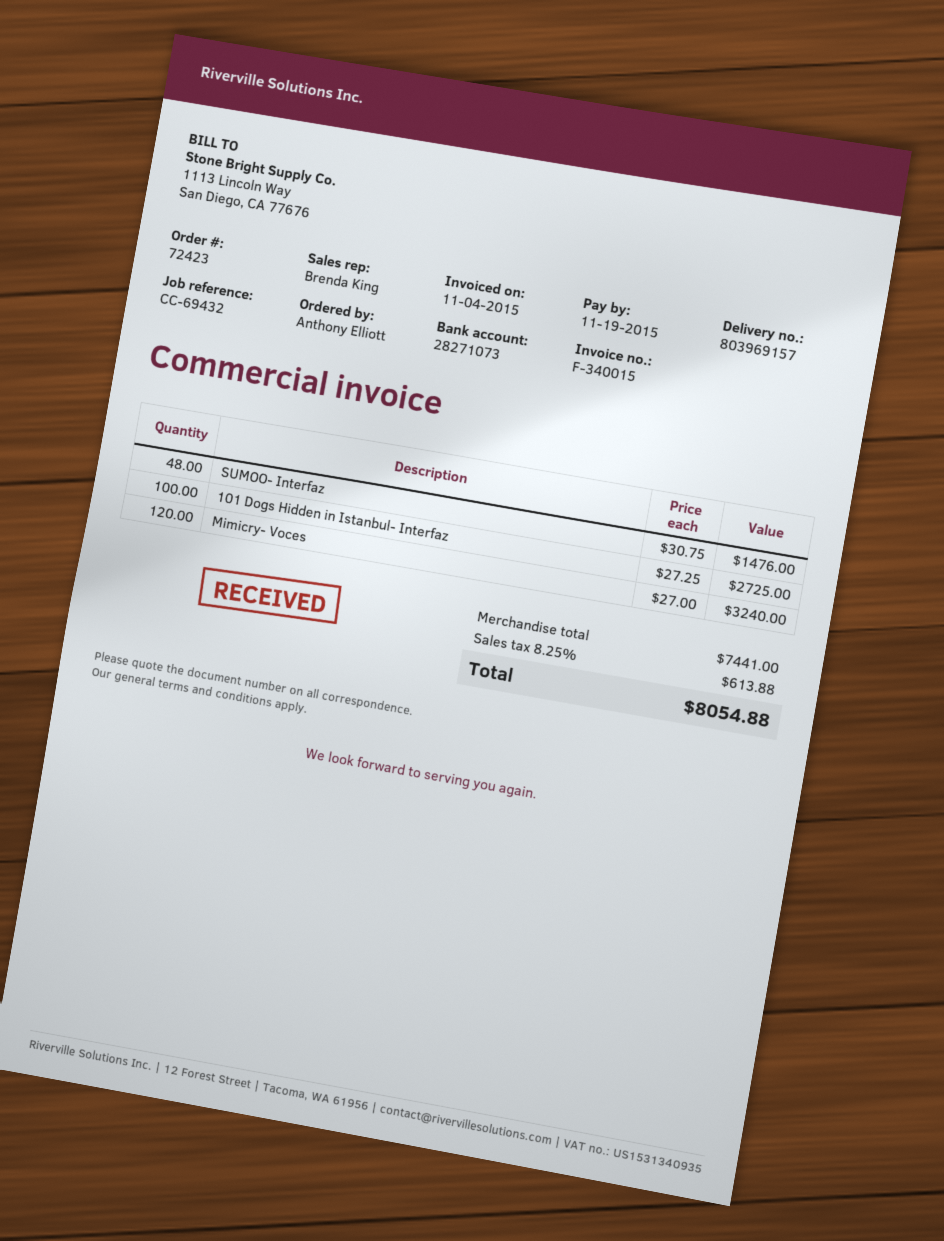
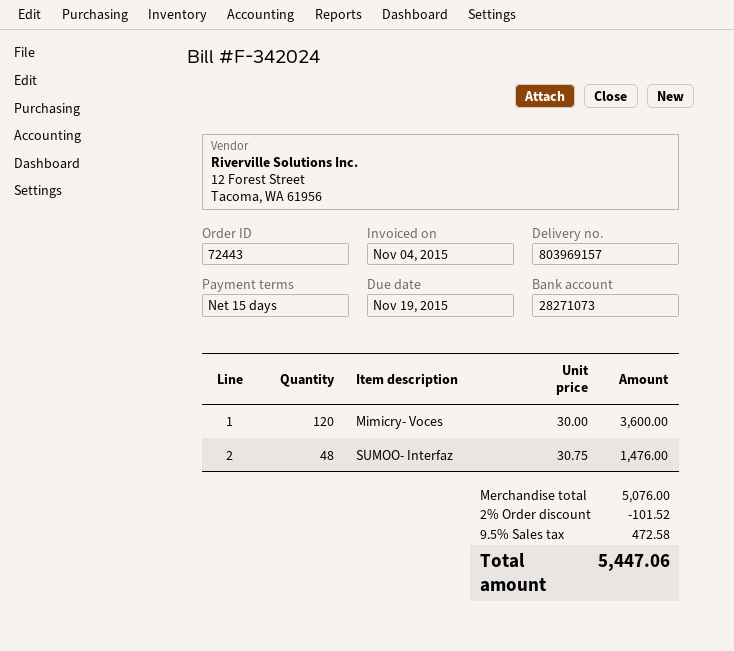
order number: 72423 -> 72443
invoice number: F-340015 -> F-342024
101 Dogs Hidden in Istanbul- Interfaz: 100 x 27.25 = 2725.00 -> none
Mimicry- Voces: 120 x 27.00 = 3240.00 -> 120 x 30.00 = 3600.00
subtotal: 7441.00 -> 5076.00
discount: none -> 2% = 101.52
tax: 8.25% = 613.88 -> 9.5% = 472.58
total: 8054.88 -> 5447.06

